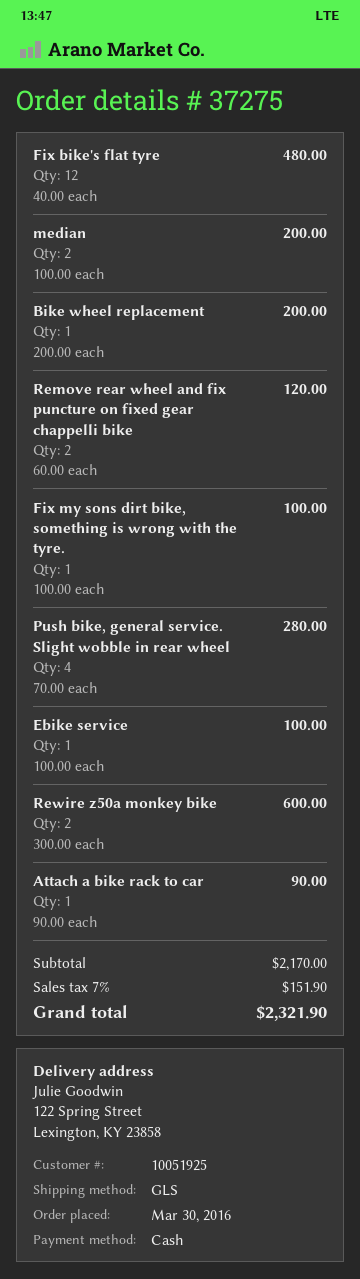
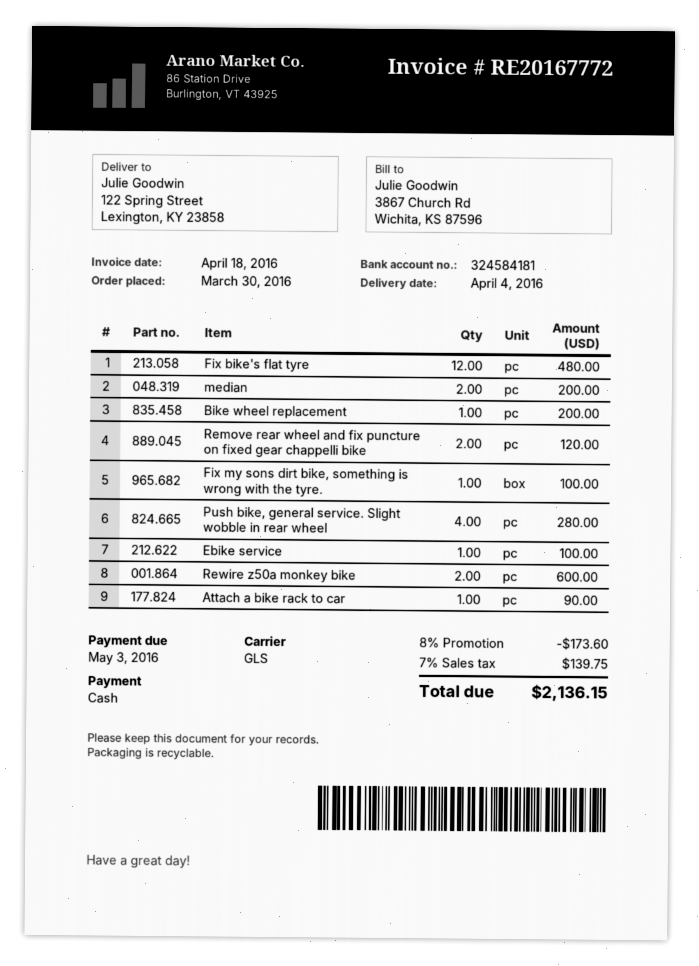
discount: none -> 8% = 173.60
tax: 7% = 151.90 -> 7% = 139.75
total: 2321.90 -> 2136.15

